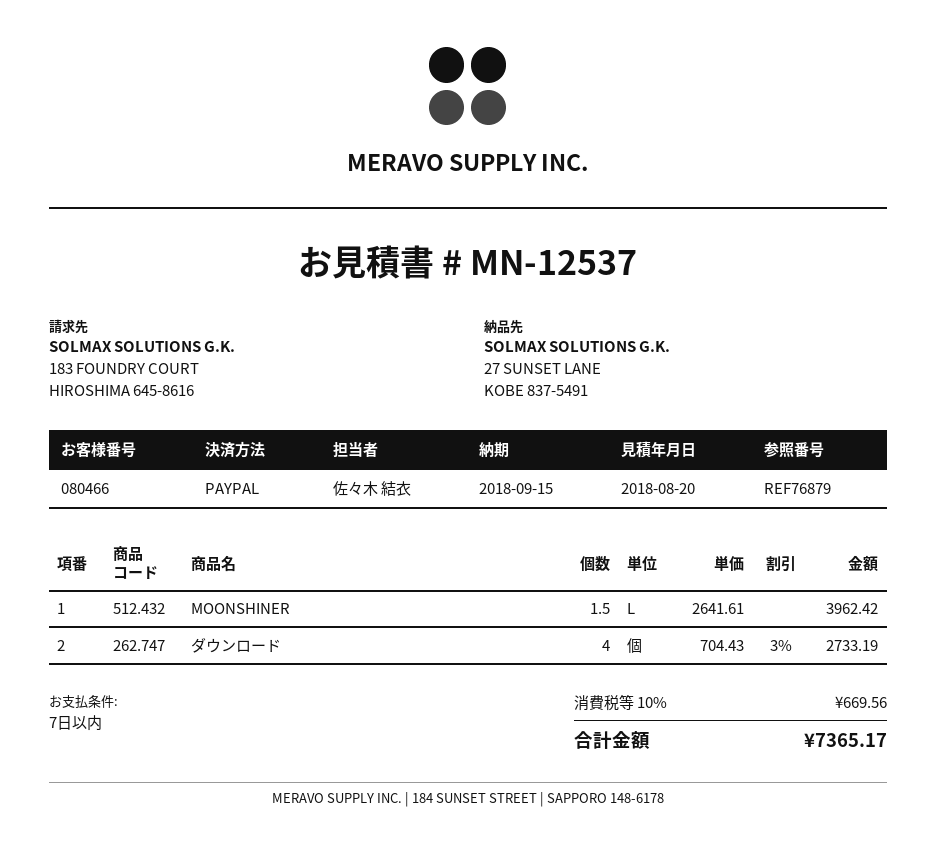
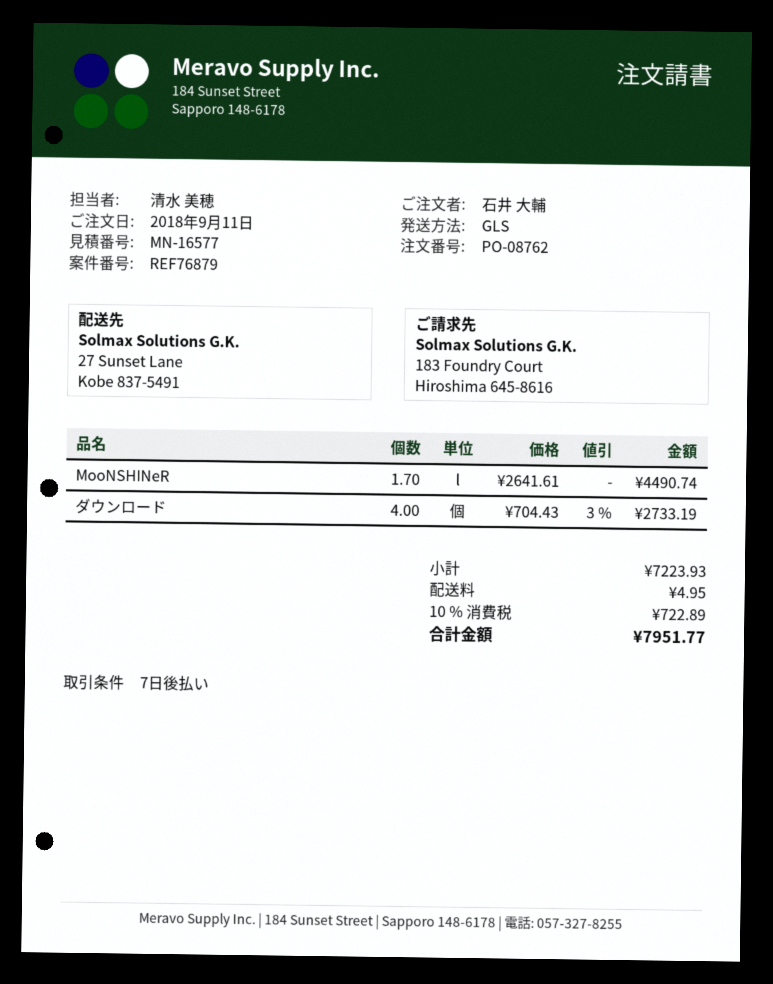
quote number: MN-12537 -> MN-16577
sales rep: 佐々木 結衣 -> 清水 美穂
MOONSHINER: 1.5 x 2641.61 = 3962.42 -> 1.7 x 2641.61 = 4490.74
shipping: none -> 4.95
tax: 10% = 669.56 -> 10% = 722.89
total: 7365.17 -> 7951.77

